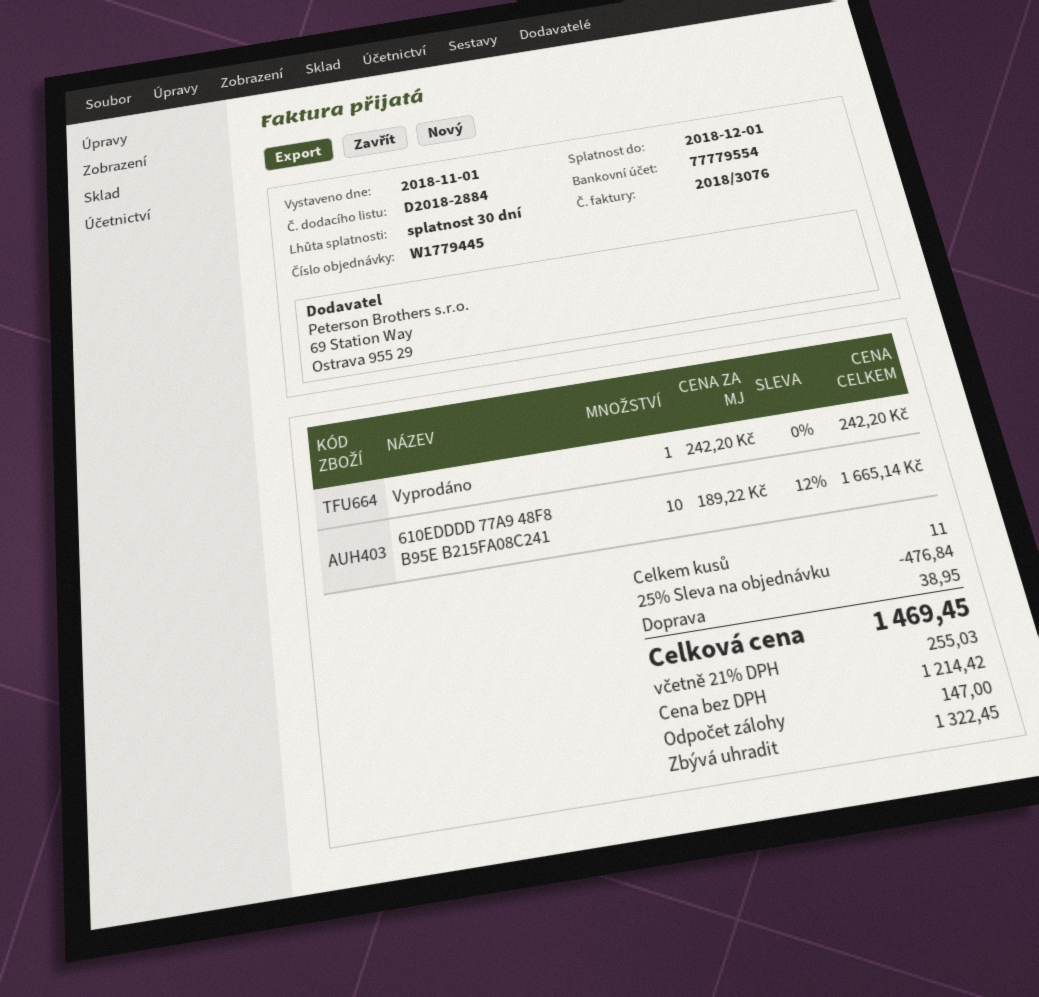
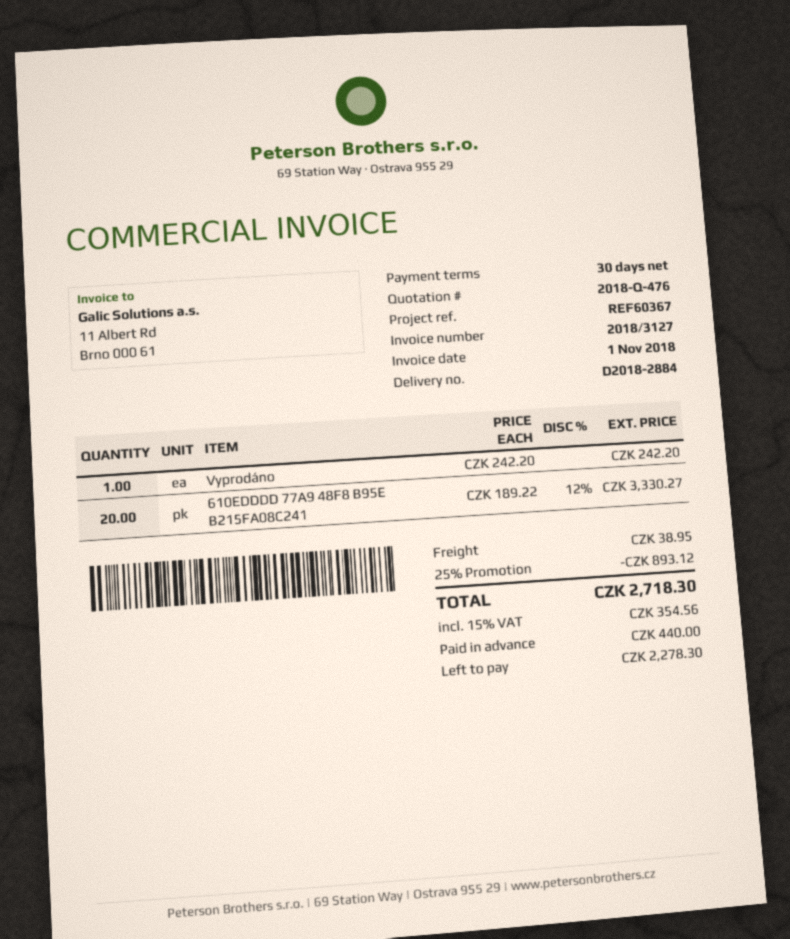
invoice number: 2018/3076 -> 2018/3127
610EDDDD 77A9 48F8 B95E B215FA08C241: 10 x 189.22 - 12% = 1665.14 -> 20 x 189.22 - 12% = 3330.27
discount: 25% = 476.84 -> 25% = 893.12
tax: 21% = 255.03 -> 15% = 354.56
total: 1469.45 -> 2718.30
deposit: 147.00 -> 440.00
balance: 1322.45 -> 2278.30

